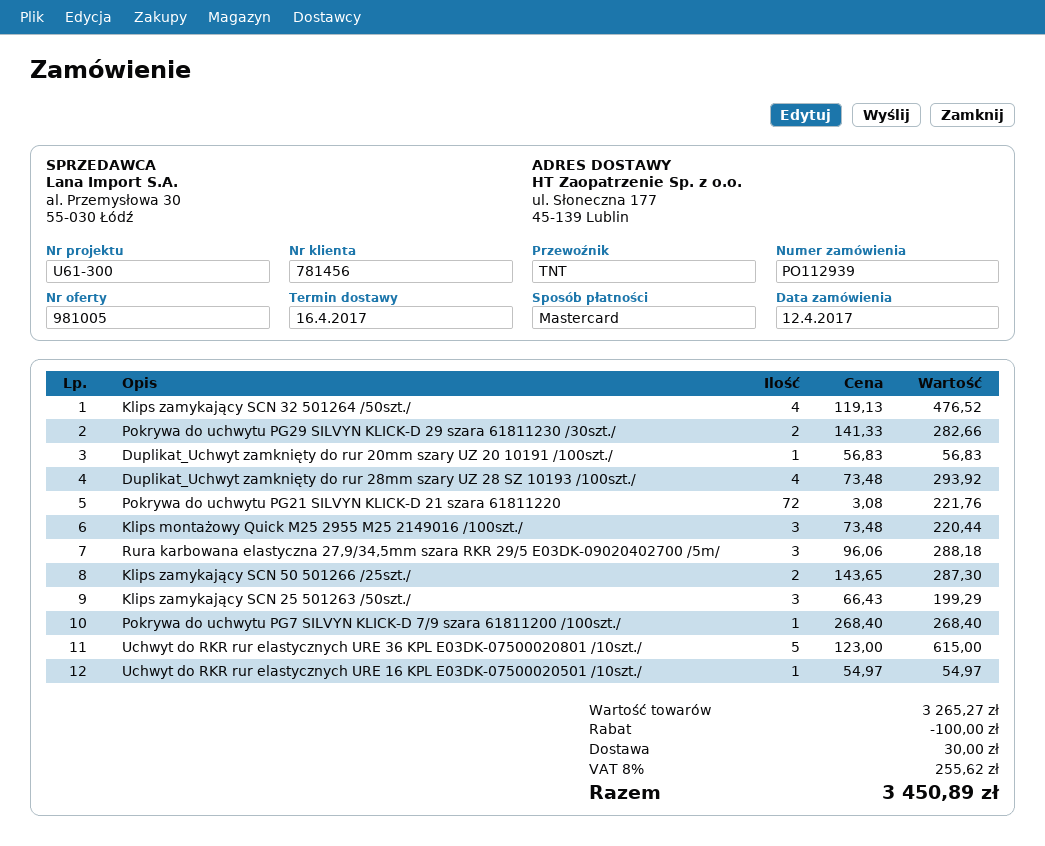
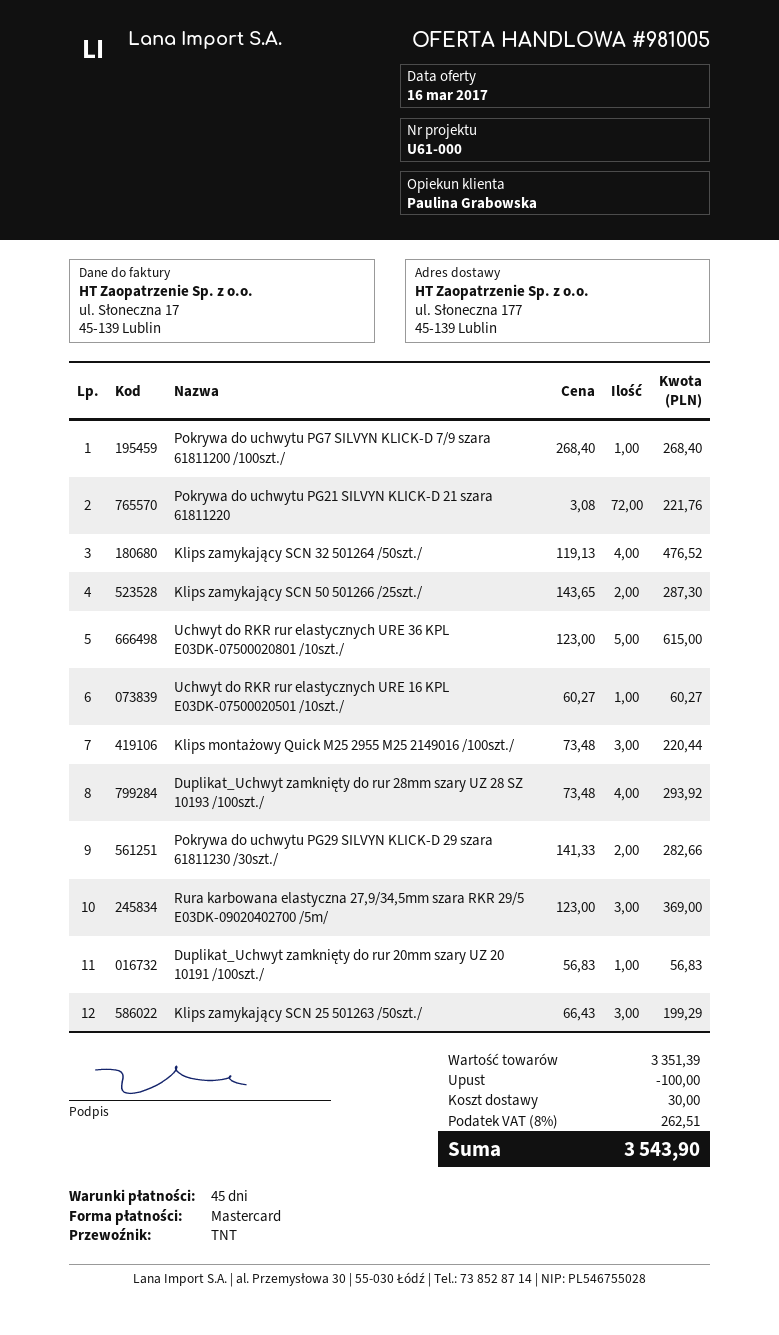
reference: U61-300 -> U61-000
Rura karbowana elastyczna 27,9/34,5mm szara RKR 29/5 E03DK-09020402700 /5m/: 3 x 96.06 = 288.18 -> 3 x 123.00 = 369.00
Uchwyt do RKR rur elastycznych URE 16 KPL E03DK-07500020501 /10szt./: 1 x 54.97 = 54.97 -> 1 x 60.27 = 60.27
subtotal: 3265.27 -> 3351.39
tax: 8% = 255.62 -> 8% = 262.51
total: 3450.89 -> 3543.90

